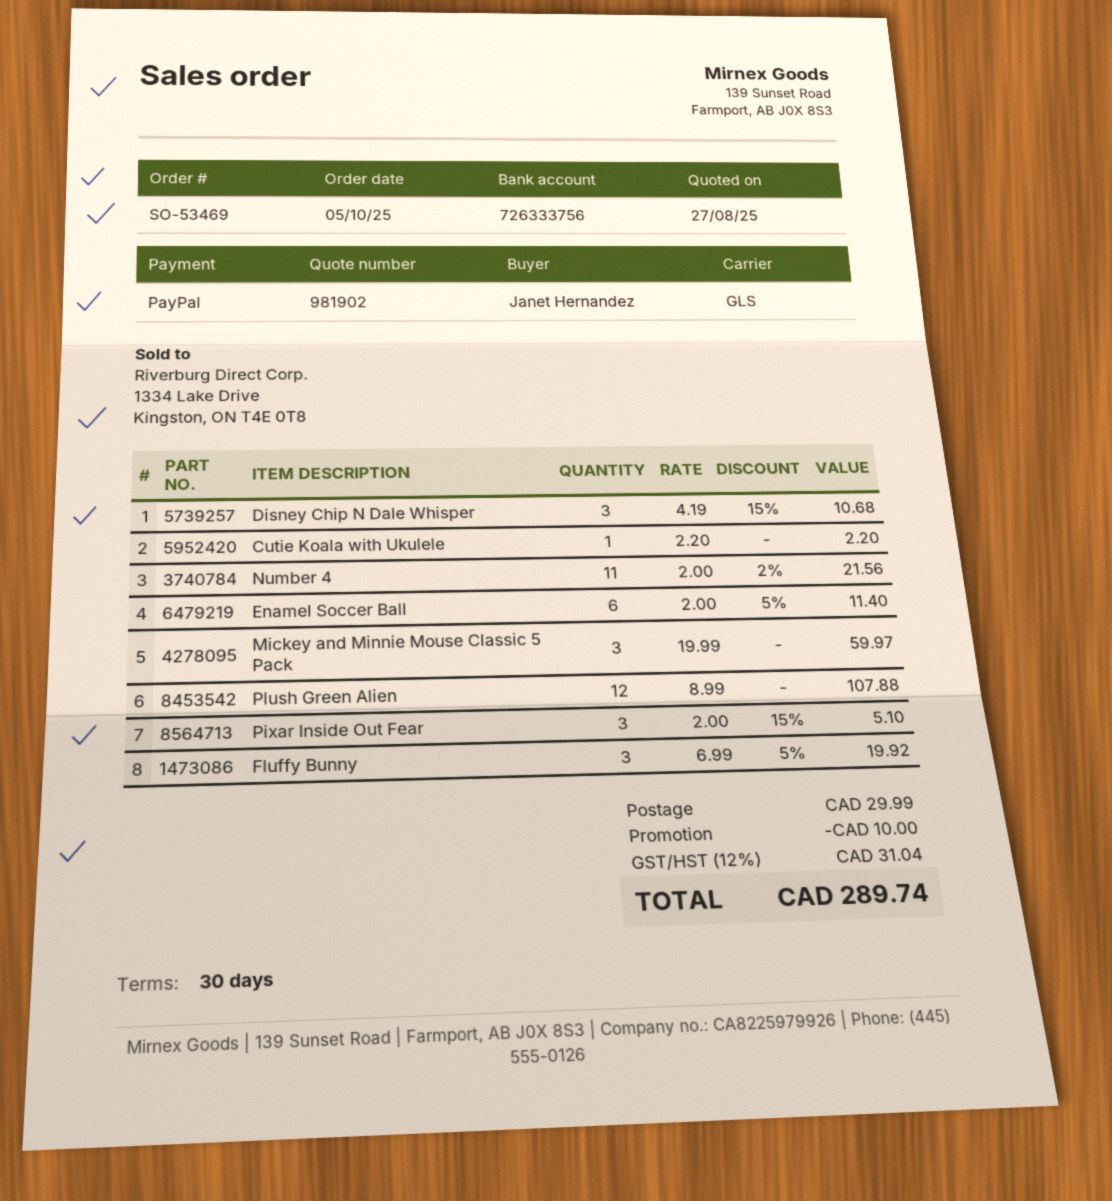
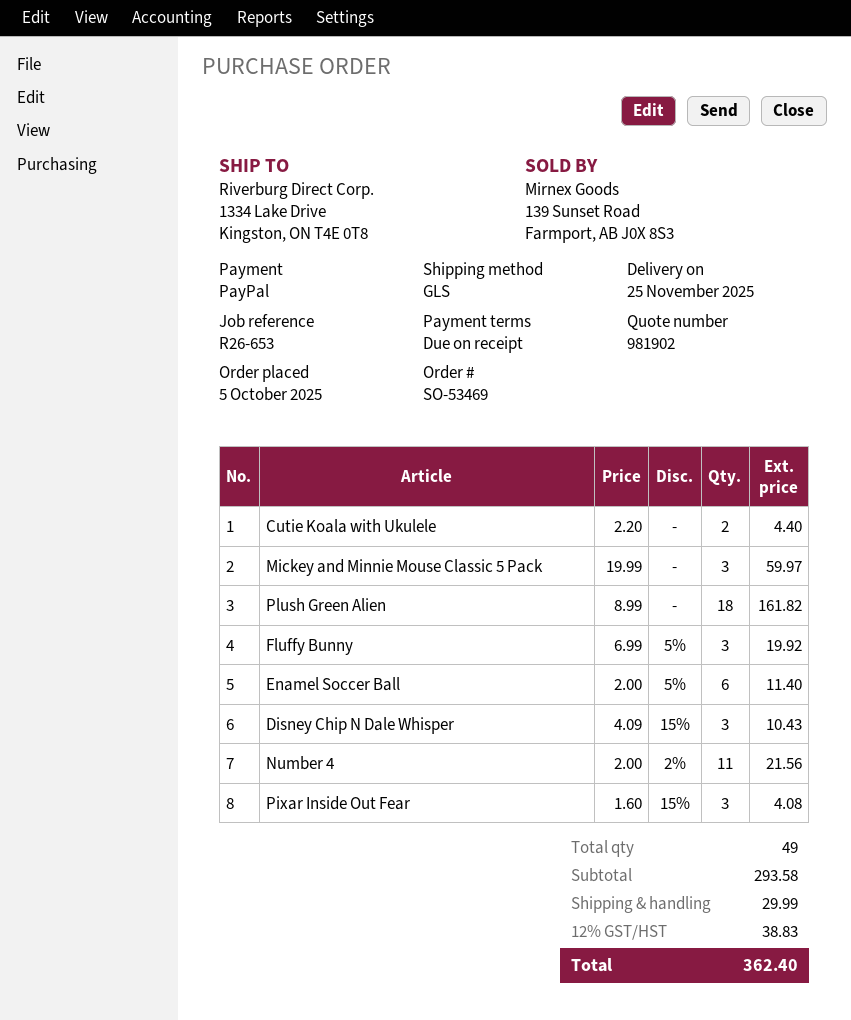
payment terms: 30 days -> on receipt
Disney Chip N Dale Whisper: 3 x 4.19 - 15% = 10.68 -> 3 x 4.09 - 15% = 10.43
Cutie Koala with Ukulele: 1 x 2.20 = 2.20 -> 2 x 2.20 = 4.40
Plush Green Alien: 12 x 8.99 = 107.88 -> 18 x 8.99 = 161.82
Pixar Inside Out Fear: 3 x 2.00 - 15% = 5.10 -> 3 x 1.60 - 15% = 4.08
discount: 10.00 -> none
tax: 12% = 31.04 -> 12% = 38.83
total: 289.74 -> 362.40

